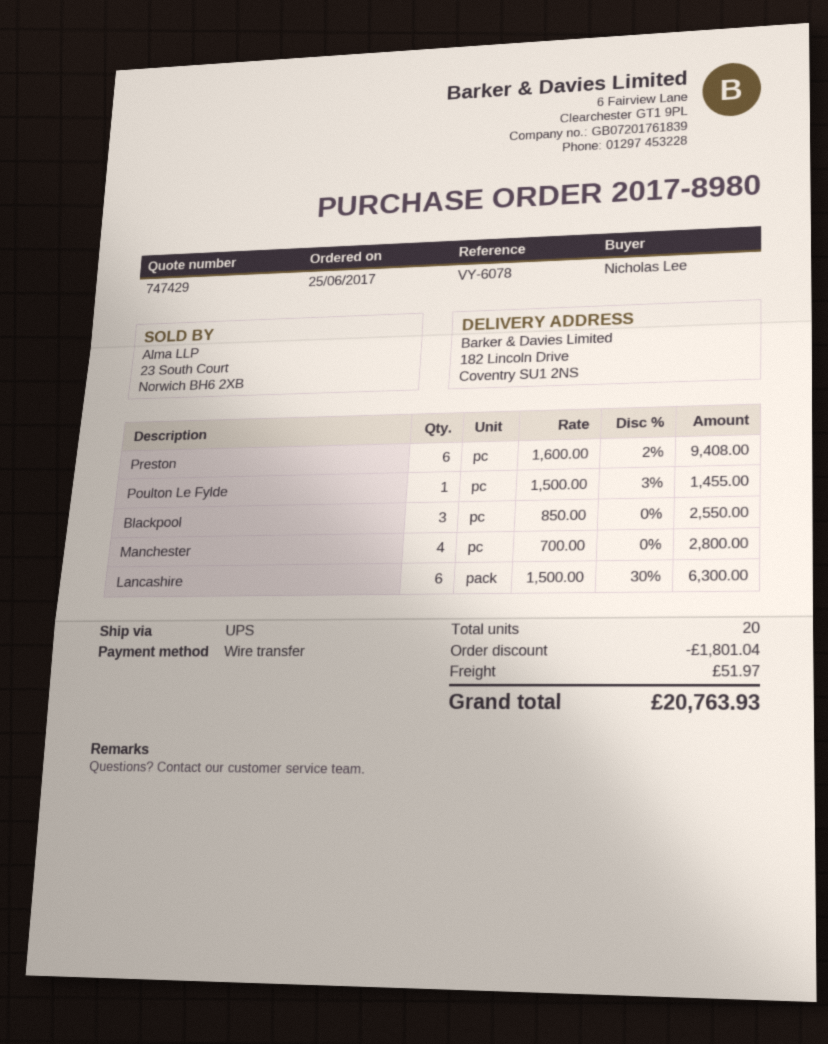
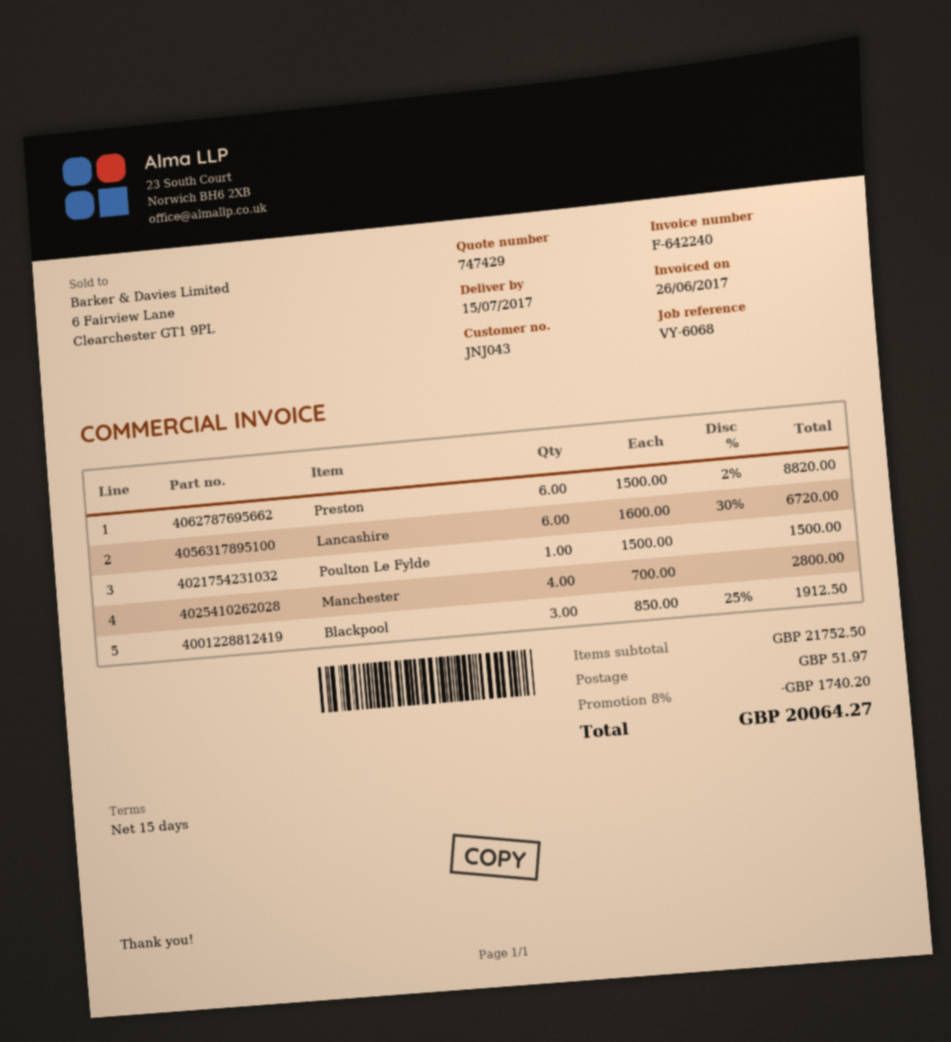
reference: VY-6078 -> VY-6068
Preston: 6 x 1600.00 - 2% = 9408.00 -> 6 x 1500.00 - 2% = 8820.00
Poulton Le Fylde: 1 x 1500.00 - 3% = 1455.00 -> 1 x 1500.00 = 1500.00
Blackpool: 3 x 850.00 = 2550.00 -> 3 x 850.00 - 25% = 1912.50
Lancashire: 6 x 1500.00 - 30% = 6300.00 -> 6 x 1600.00 - 30% = 6720.00
discount: 1801.04 -> 1740.20
total: 20763.93 -> 20064.27

